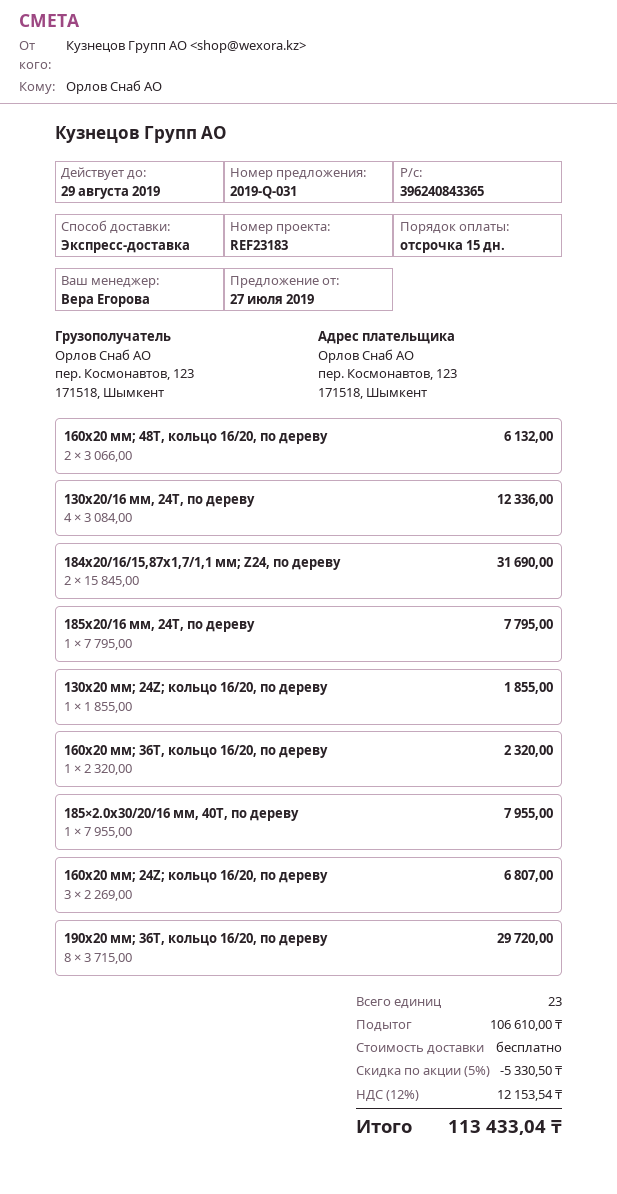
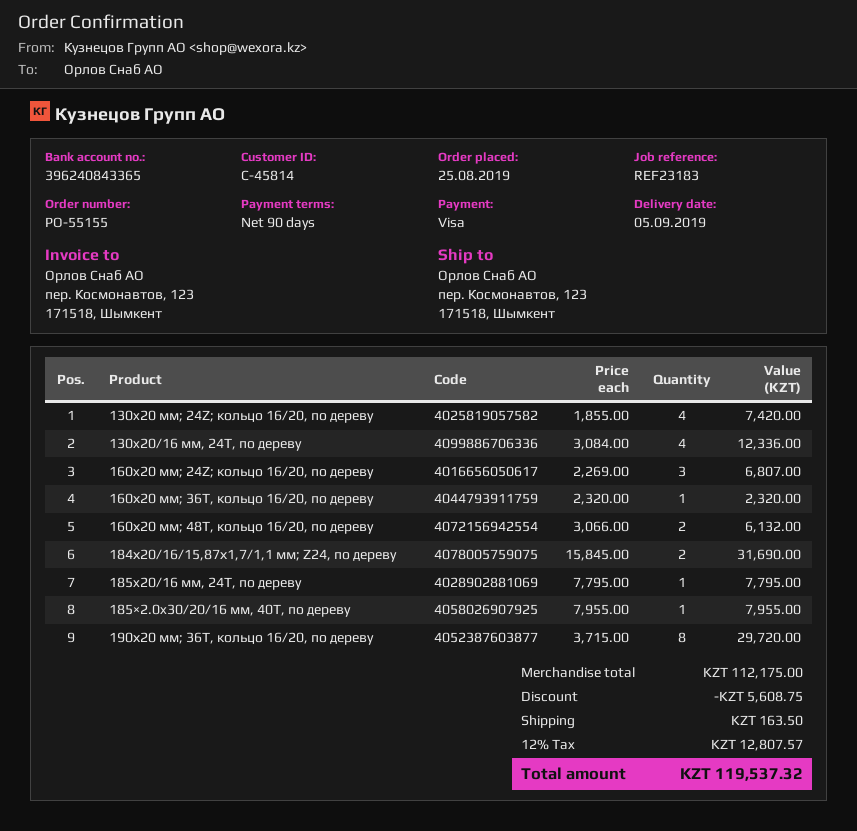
payment terms: 15 days -> 90 days
130x20 мм; 24Z; кольцо 16/20, по дереву: 1 x 1855.00 = 1855.00 -> 4 x 1855.00 = 7420.00
subtotal: 106610.00 -> 112175.00
discount: 5330.50 -> 5608.75
shipping: 0.00 -> 163.50
tax: 12% = 12153.54 -> 12% = 12807.57
total: 113433.04 -> 119537.32

